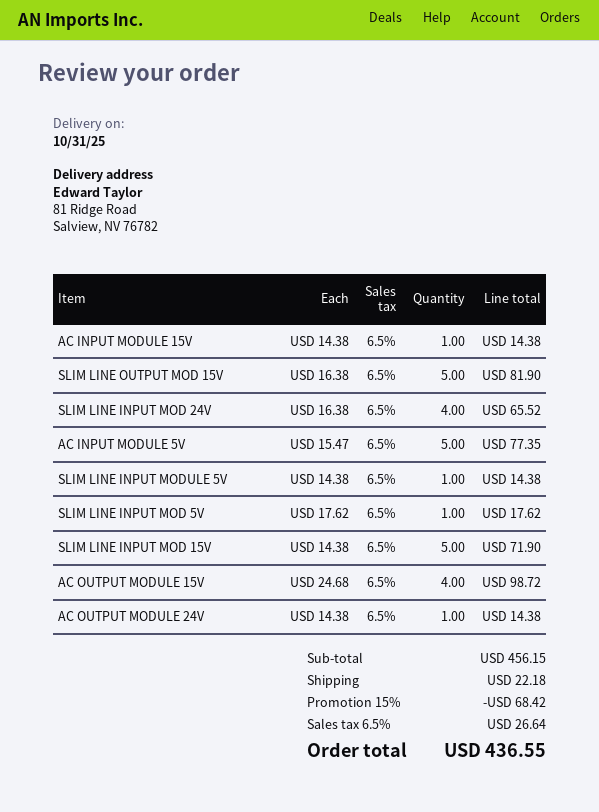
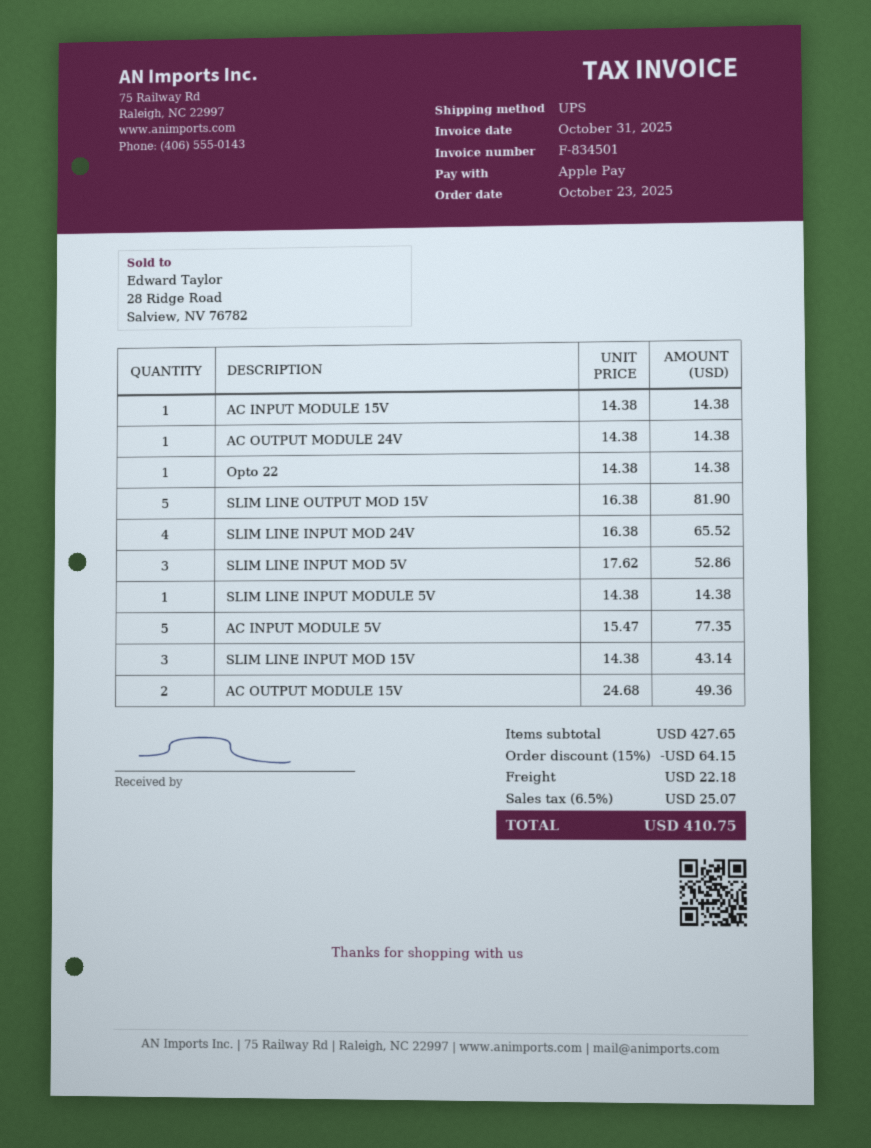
SLIM LINE INPUT MOD 5V: 1 x 17.62 = 17.62 -> 3 x 17.62 = 52.86
SLIM LINE INPUT MOD 15V: 5 x 14.38 = 71.90 -> 3 x 14.38 = 43.14
AC OUTPUT MODULE 15V: 4 x 24.68 = 98.72 -> 2 x 24.68 = 49.36
Opto 22: none -> 1 x 14.38 = 14.38
subtotal: 456.15 -> 427.65
discount: 15% = 68.42 -> 15% = 64.15
tax: 6.5% = 26.64 -> 6.5% = 25.07
total: 436.55 -> 410.75

